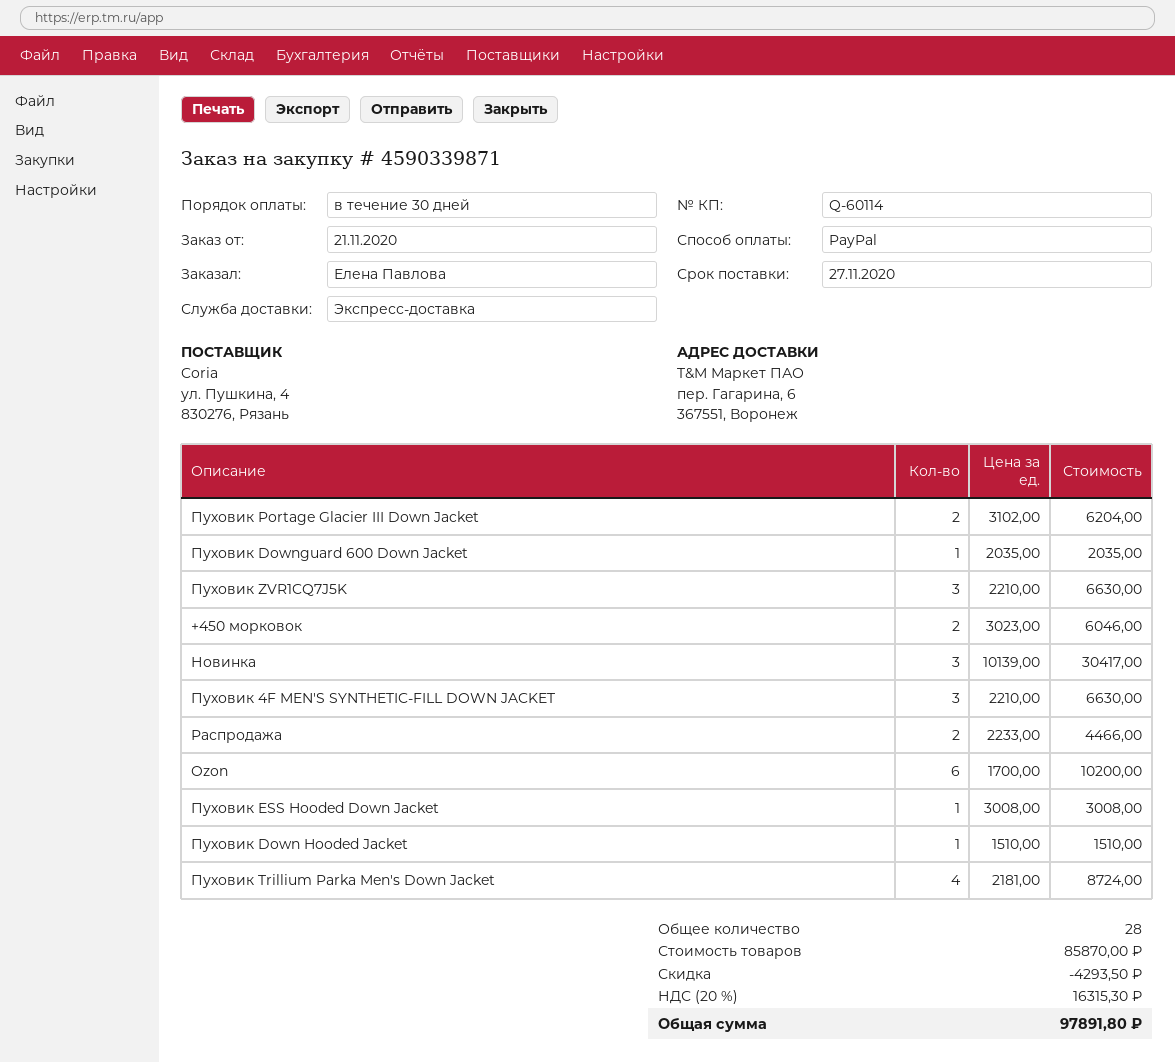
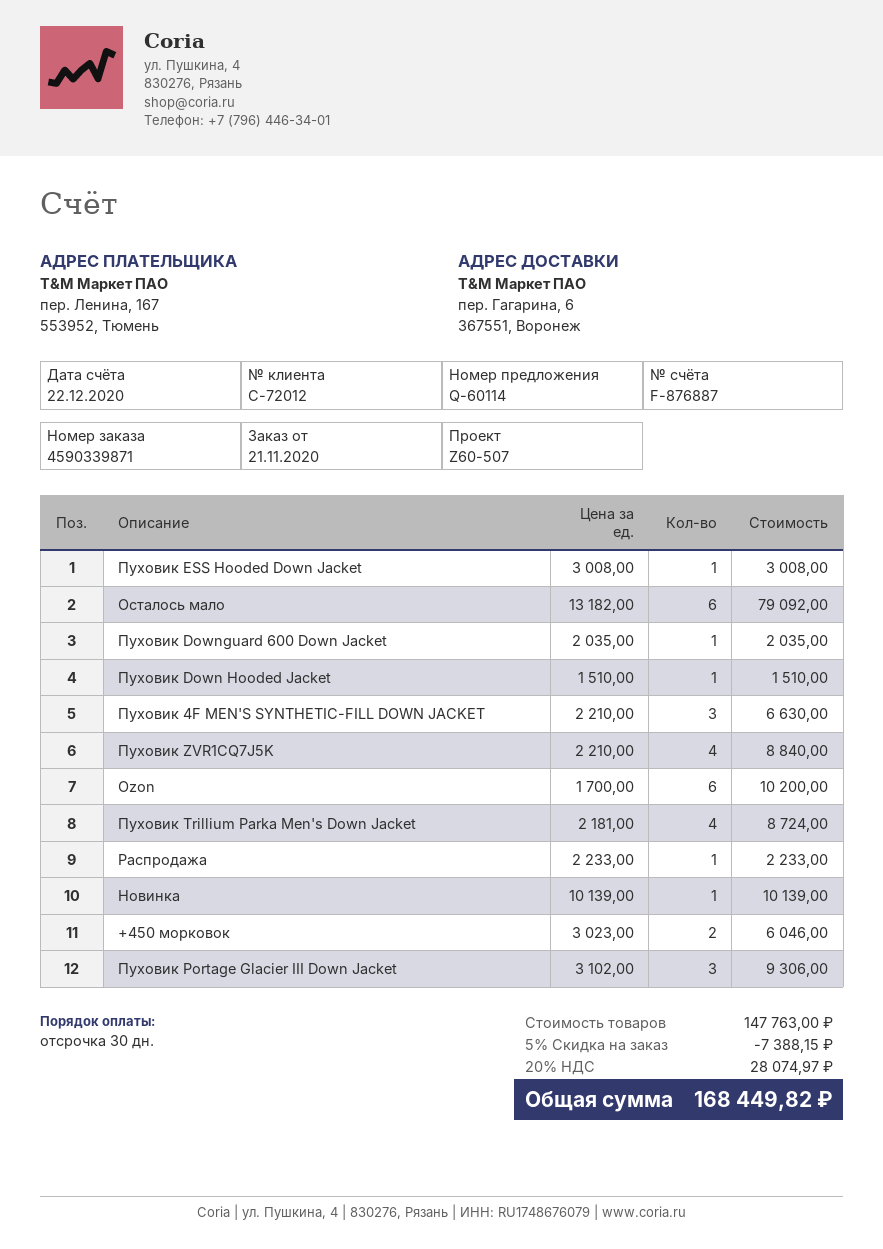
Пуховик Portage Glacier III Down Jacket: 2 x 3102.00 = 6204.00 -> 3 x 3102.00 = 9306.00
Пуховик ZVR1CQ7J5K: 3 x 2210.00 = 6630.00 -> 4 x 2210.00 = 8840.00
Новинка: 3 x 10139.00 = 30417.00 -> 1 x 10139.00 = 10139.00
Распродажа: 2 x 2233.00 = 4466.00 -> 1 x 2233.00 = 2233.00
Осталось мало: none -> 6 x 13182.00 = 79092.00
subtotal: 85870.00 -> 147763.00
discount: 4293.50 -> 7388.15
tax: 20% = 16315.30 -> 20% = 28074.97
total: 97891.80 -> 168449.82

